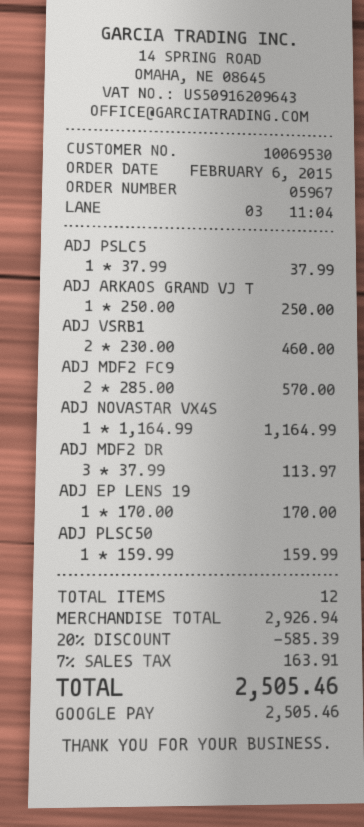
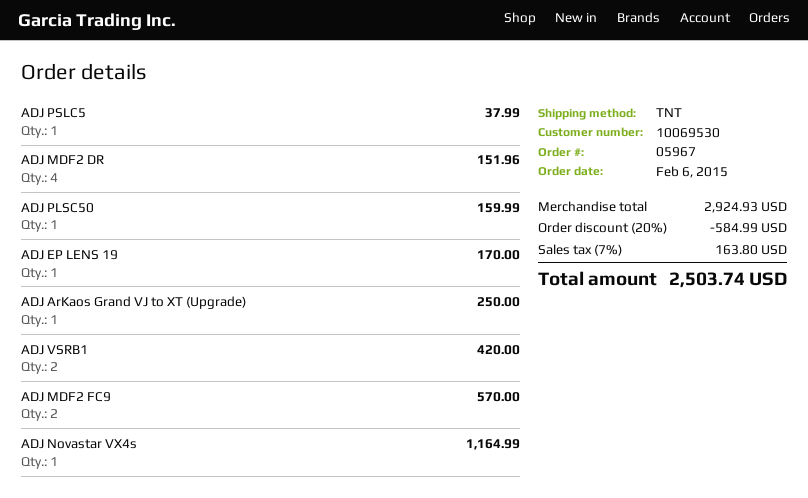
ADJ VSRB1: 2 for 460.00 -> 2 for 420.00
ADJ MDF2 DR: 3 for 113.97 -> 4 for 151.96
subtotal: 2926.94 -> 2924.93
discount: 20% = 585.39 -> 20% = 584.99
tax: 7% = 163.91 -> 7% = 163.80
total: 2505.46 -> 2503.74

